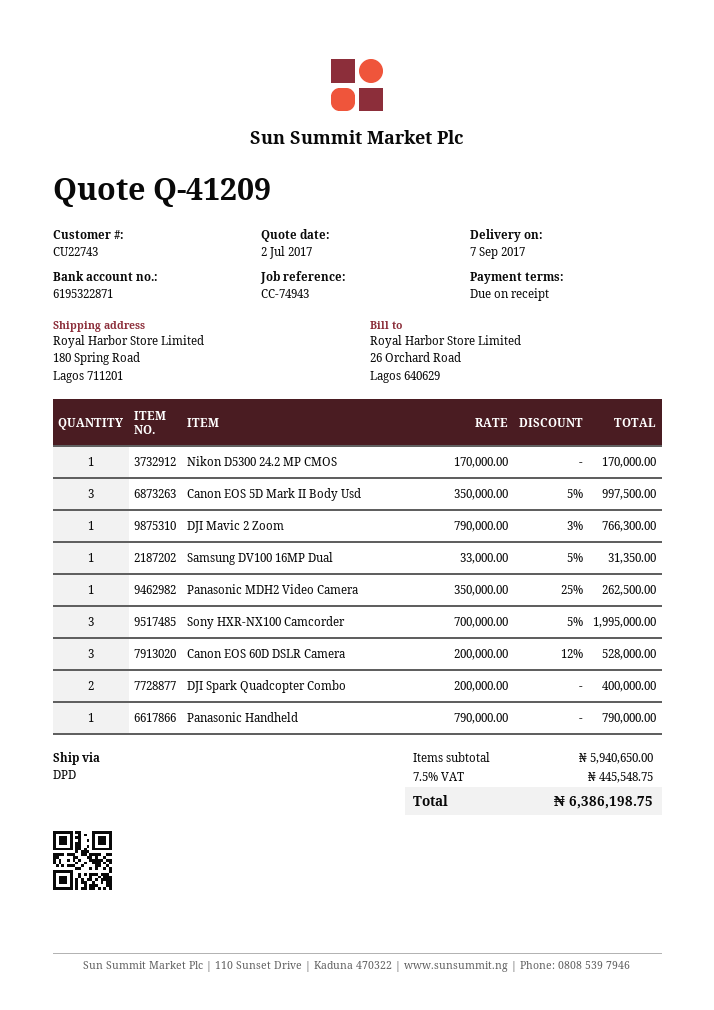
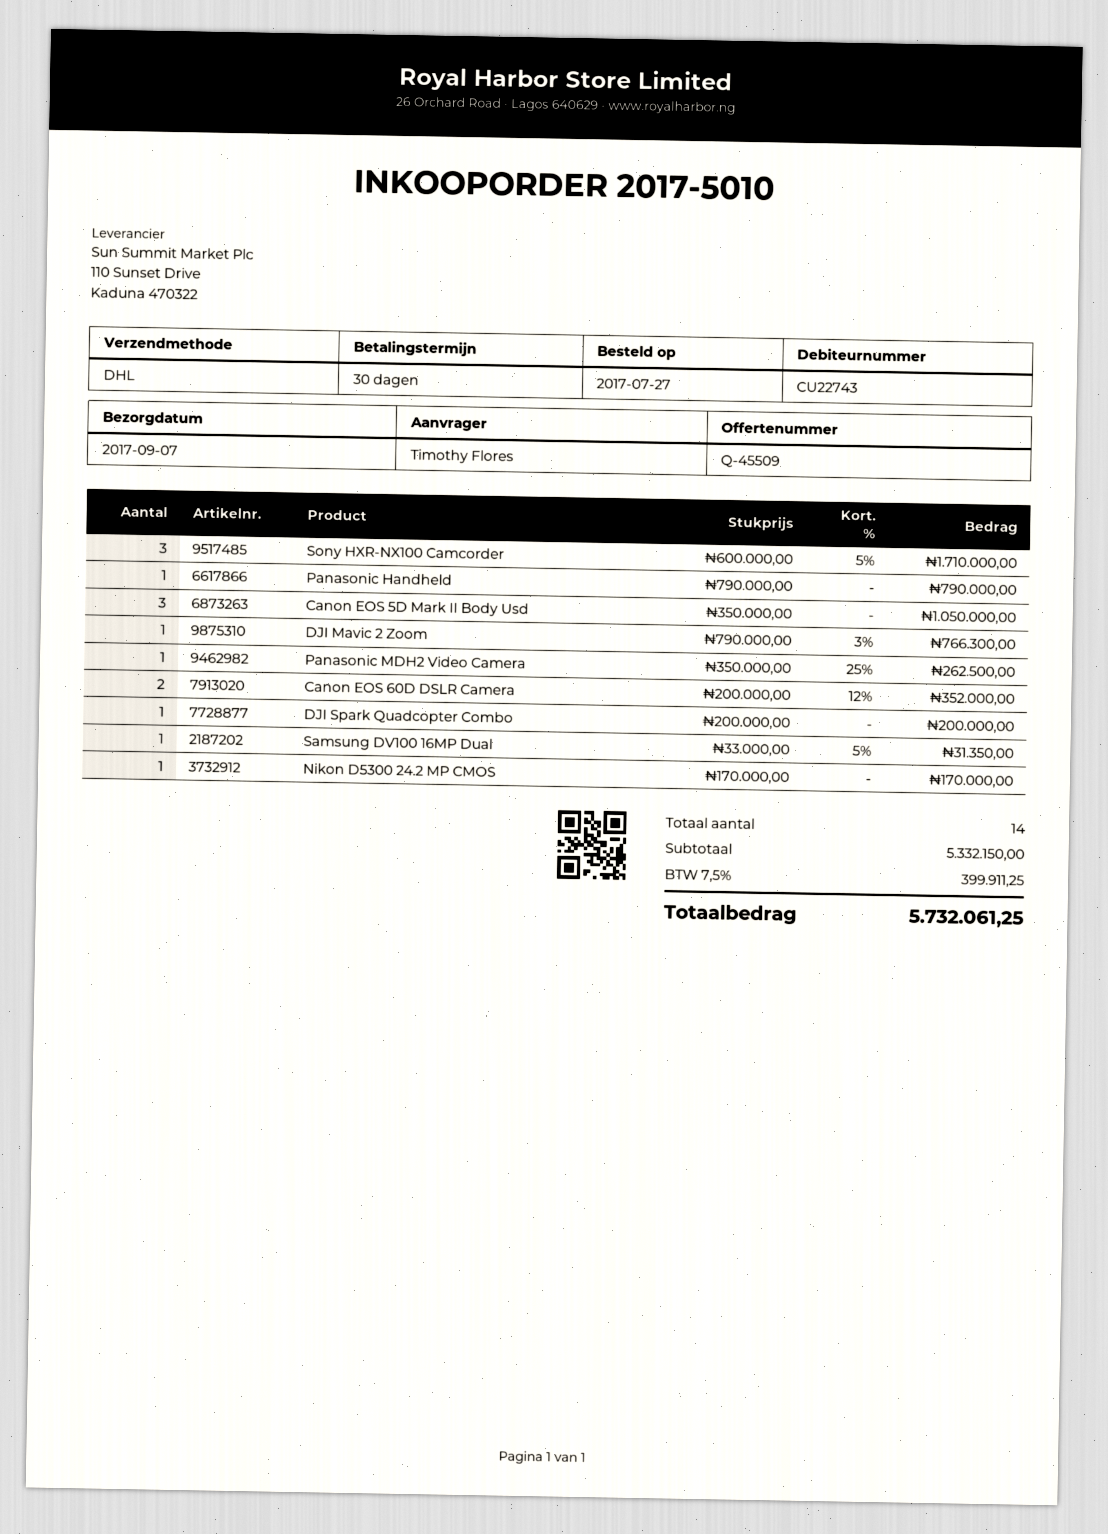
quote number: Q-41209 -> Q-45509
payment terms: on receipt -> 30 days
shipping method: DPD -> DHL
Canon EOS 5D Mark II Body Usd: 3 x 350000.00 - 5% = 997500.00 -> 3 x 350000.00 = 1050000.00
Sony HXR-NX100 Camcorder: 3 x 700000.00 - 5% = 1995000.00 -> 3 x 600000.00 - 5% = 1710000.00
Canon EOS 60D DSLR Camera: 3 x 200000.00 - 12% = 528000.00 -> 2 x 200000.00 - 12% = 352000.00
DJI Spark Quadcopter Combo: 2 x 200000.00 = 400000.00 -> 1 x 200000.00 = 200000.00
subtotal: 5940650.00 -> 5332150.00
tax: 7.5% = 445548.75 -> 7.5% = 399911.25
total: 6386198.75 -> 5732061.25

